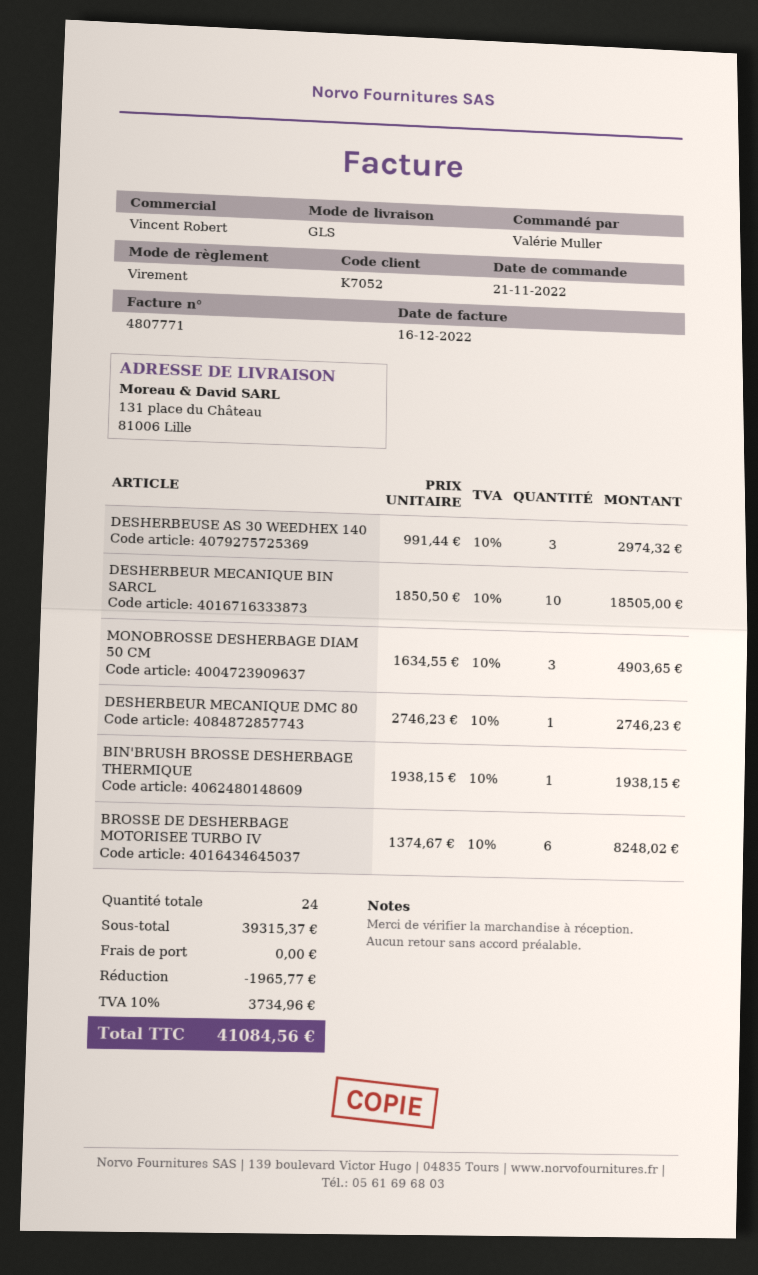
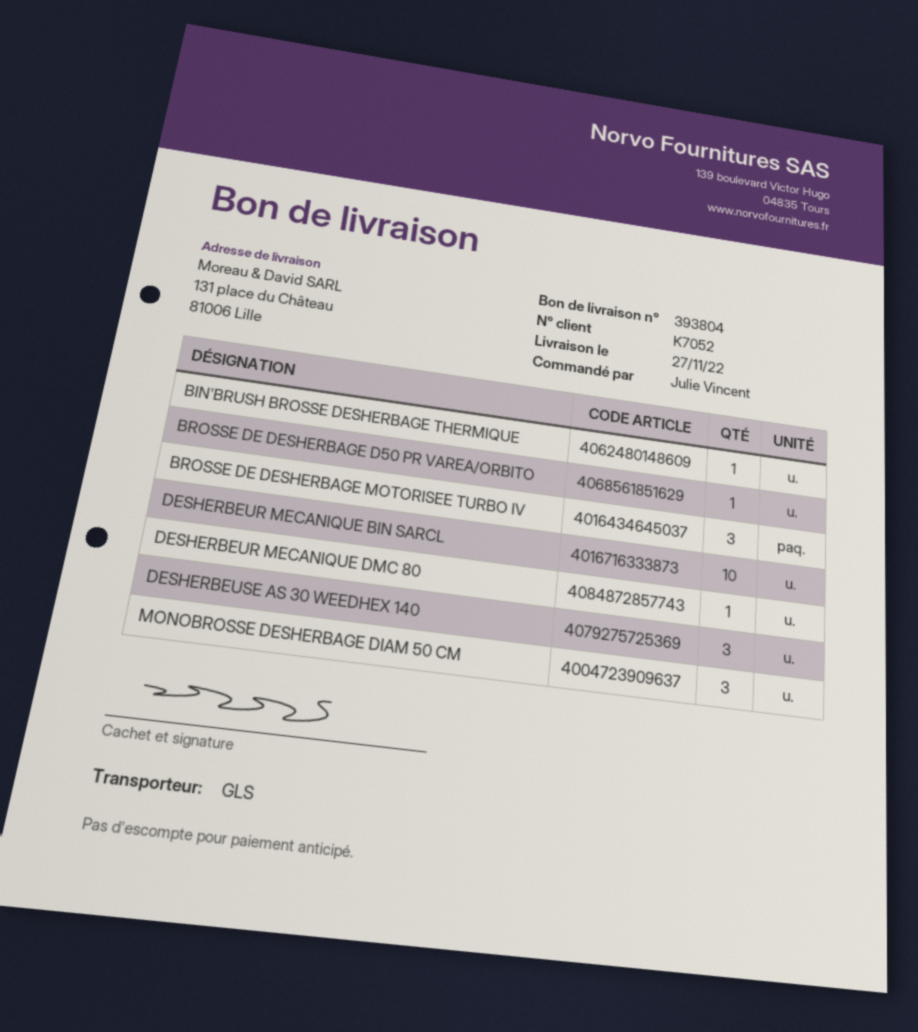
ordered by: Valérie Muller -> Julie Vincent
BROSSE DE DESHERBAGE MOTORISEE TURBO IV: 6 -> 3
BROSSE DE DESHERBAGE D50 PR VAREA/ORBITO: none -> 1

